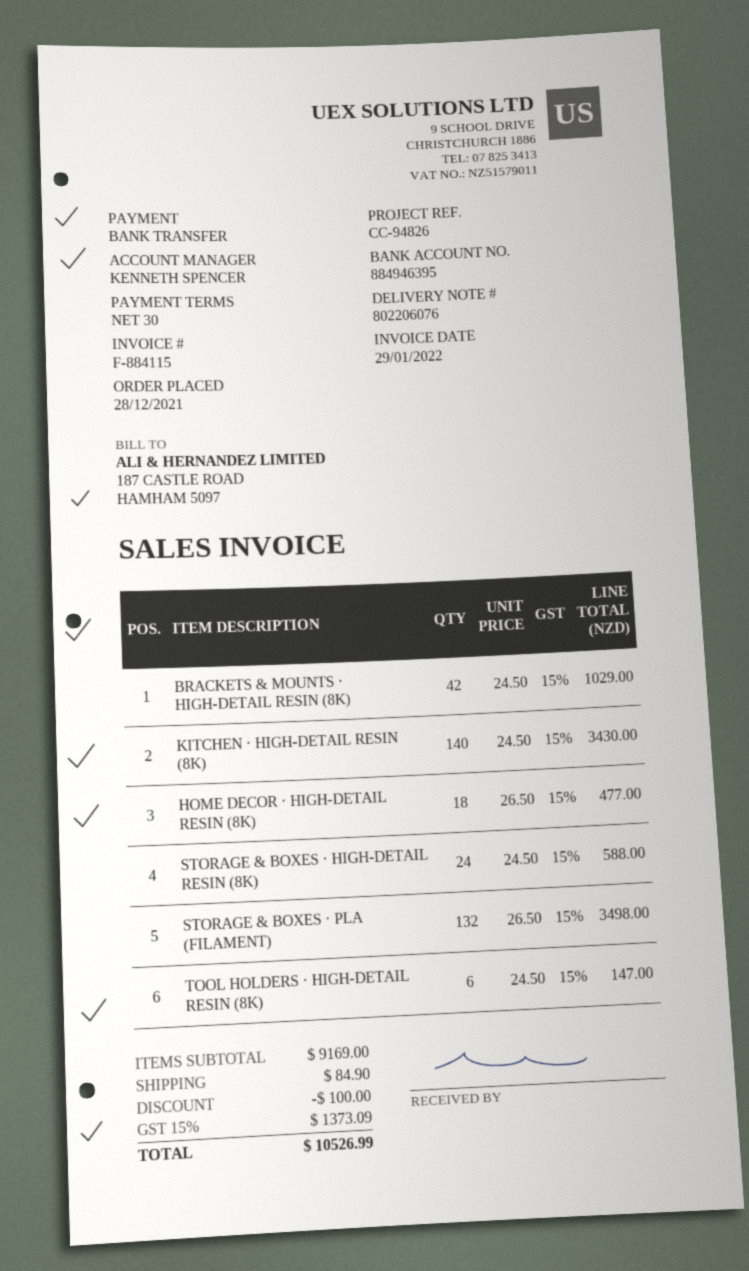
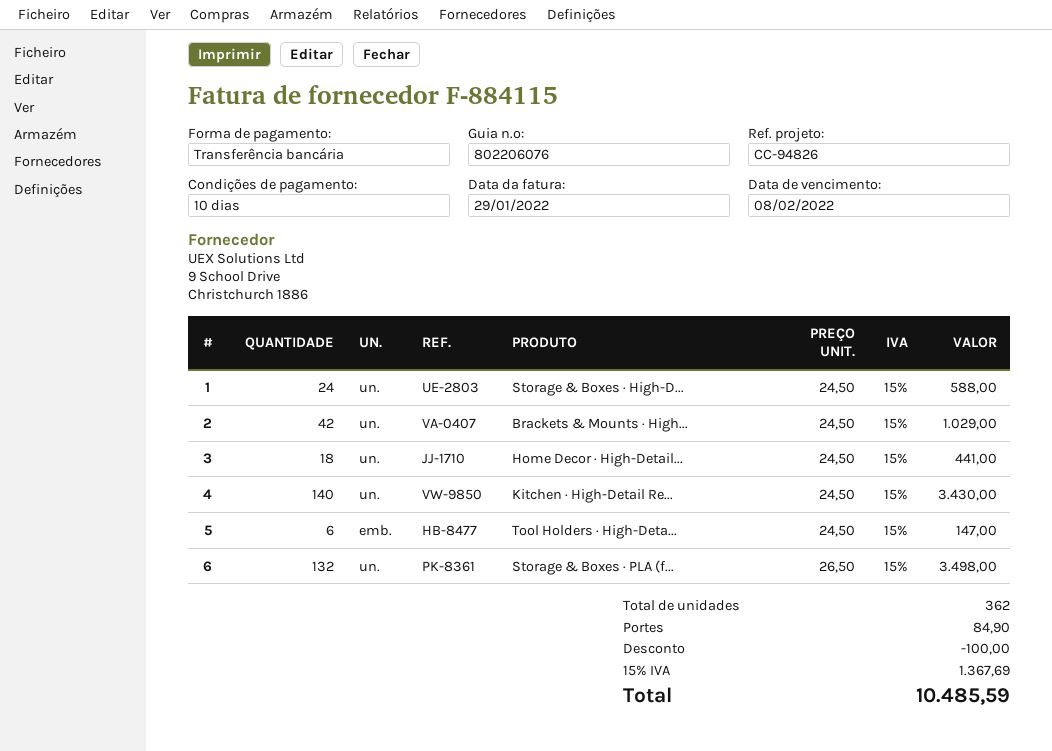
payment terms: 30 days -> 10 days
HOME DECOR · HIGH-DETAIL RESIN (8K): 18 x 26.50 = 477.00 -> 18 x 24.50 = 441.00
tax: 15% = 1373.09 -> 15% = 1367.69
total: 10526.99 -> 10485.59

